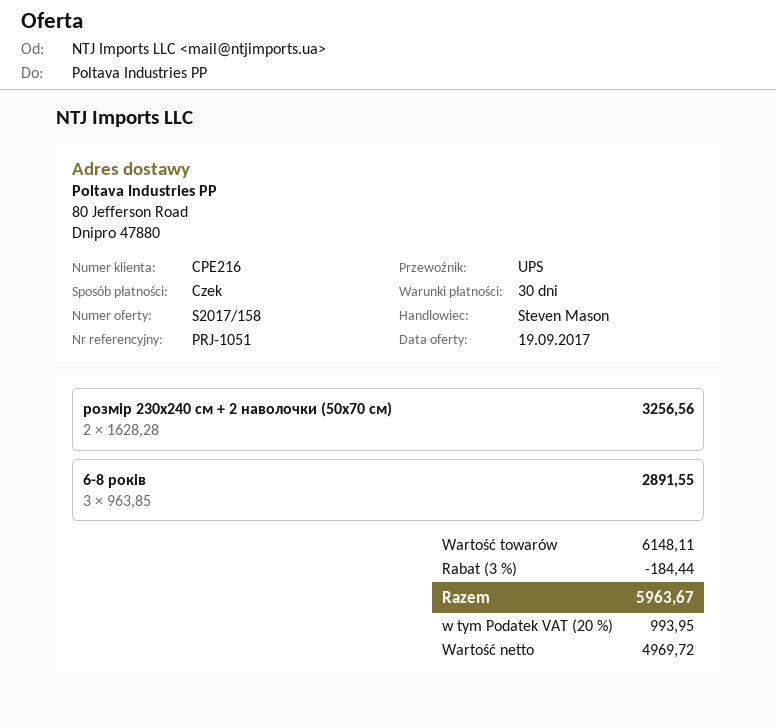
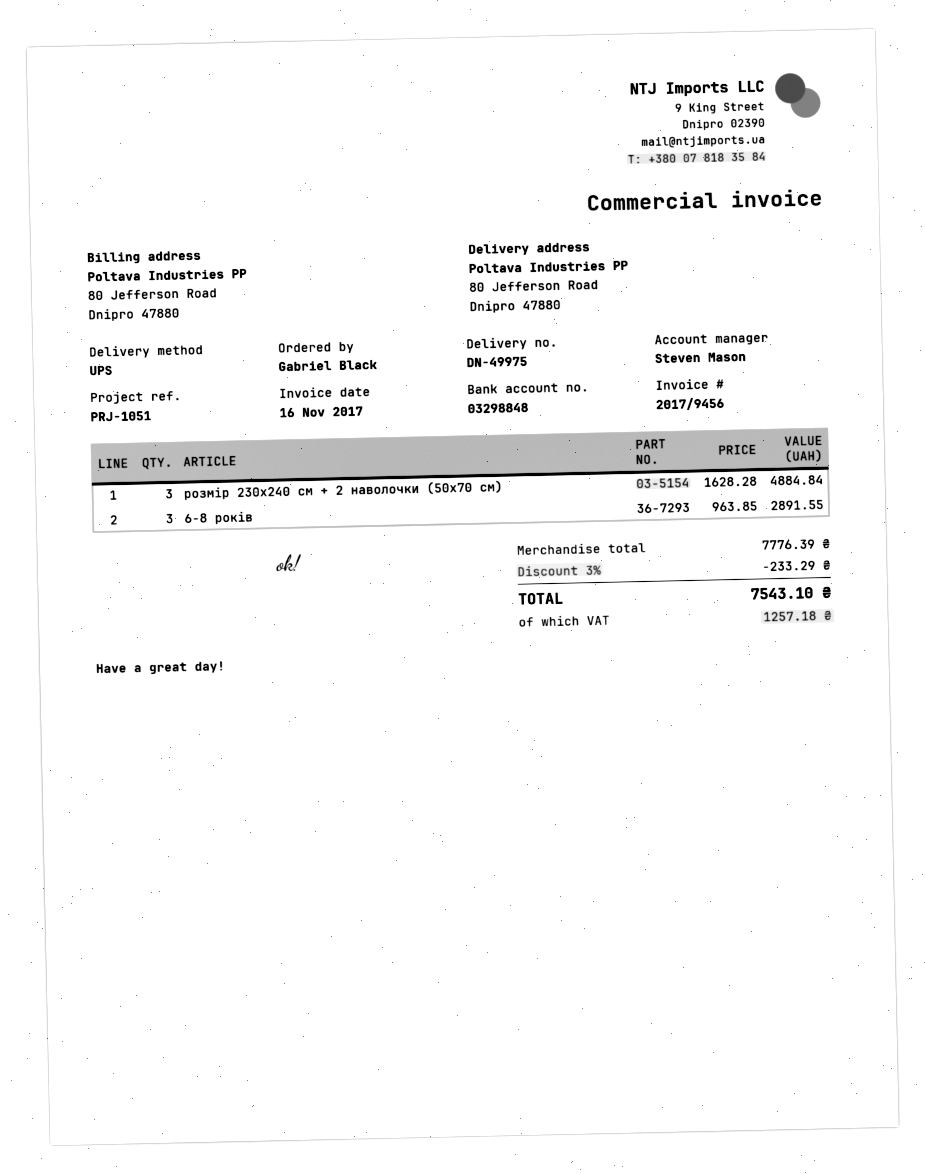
розмір 230х240 см + 2 наволочки (50х70 см): 2 x 1628.28 = 3256.56 -> 3 x 1628.28 = 4884.84
subtotal: 6148.11 -> 7776.39
discount: 3% = 184.44 -> 3% = 233.29
tax: 993.95 -> 1257.18
total: 5963.67 -> 7543.10

